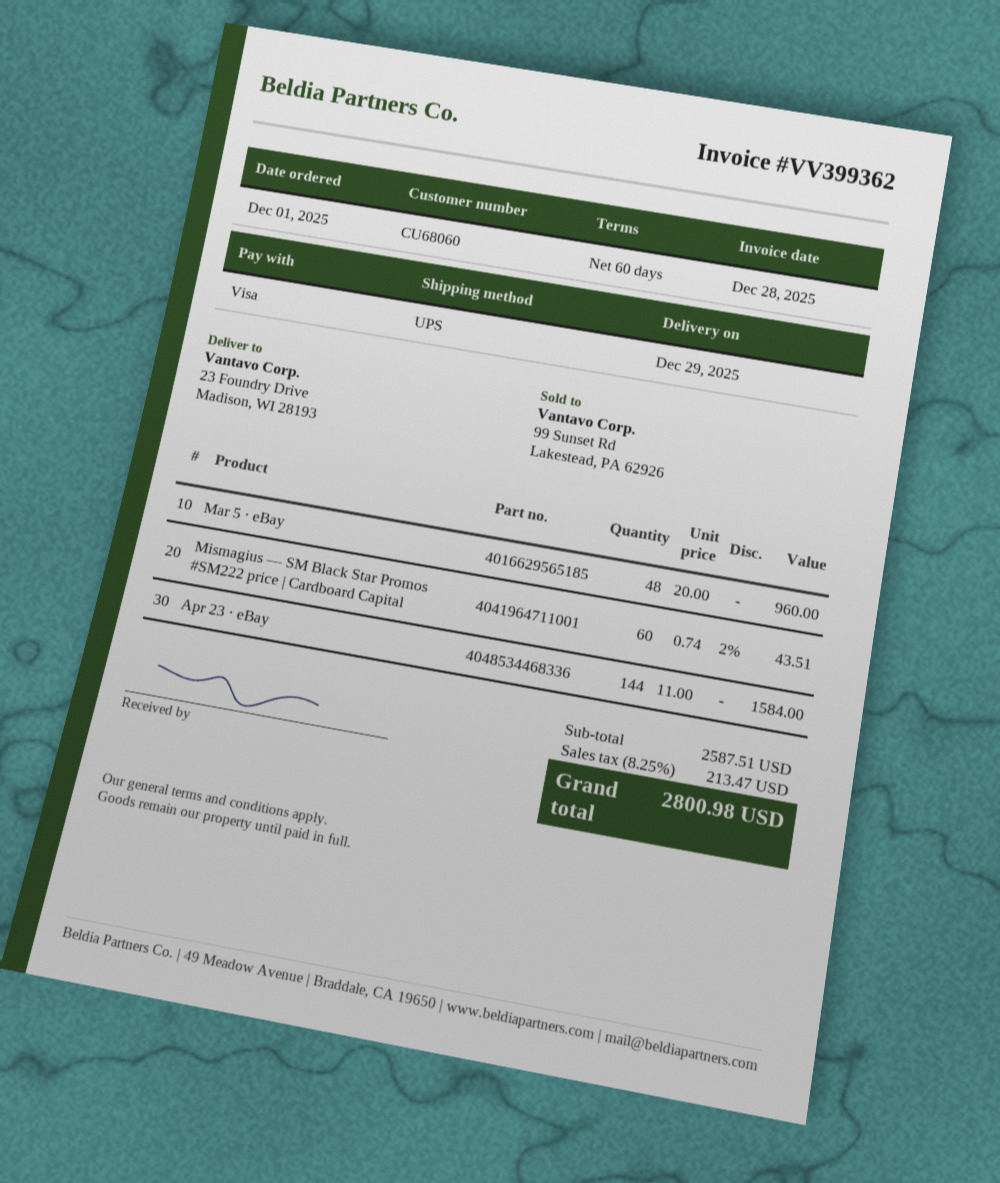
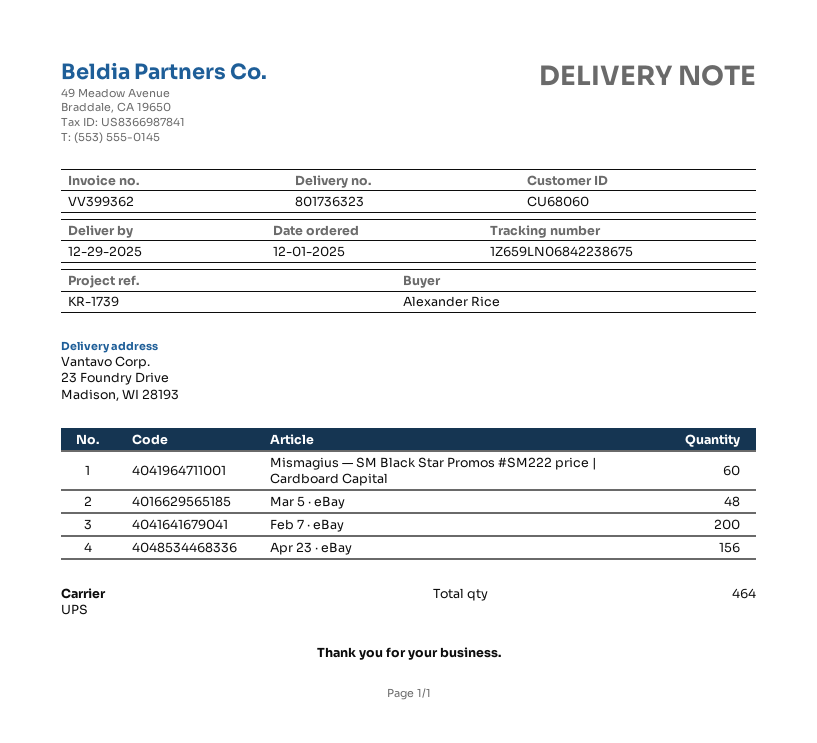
Apr 23 · eBay: 144 -> 156
Feb 7 · eBay: none -> 200

